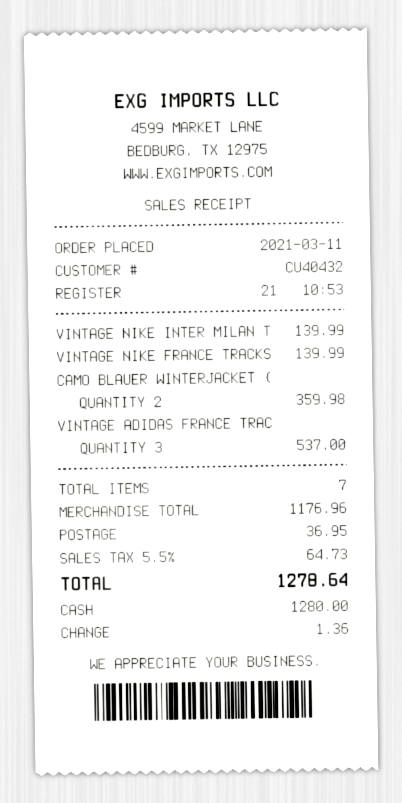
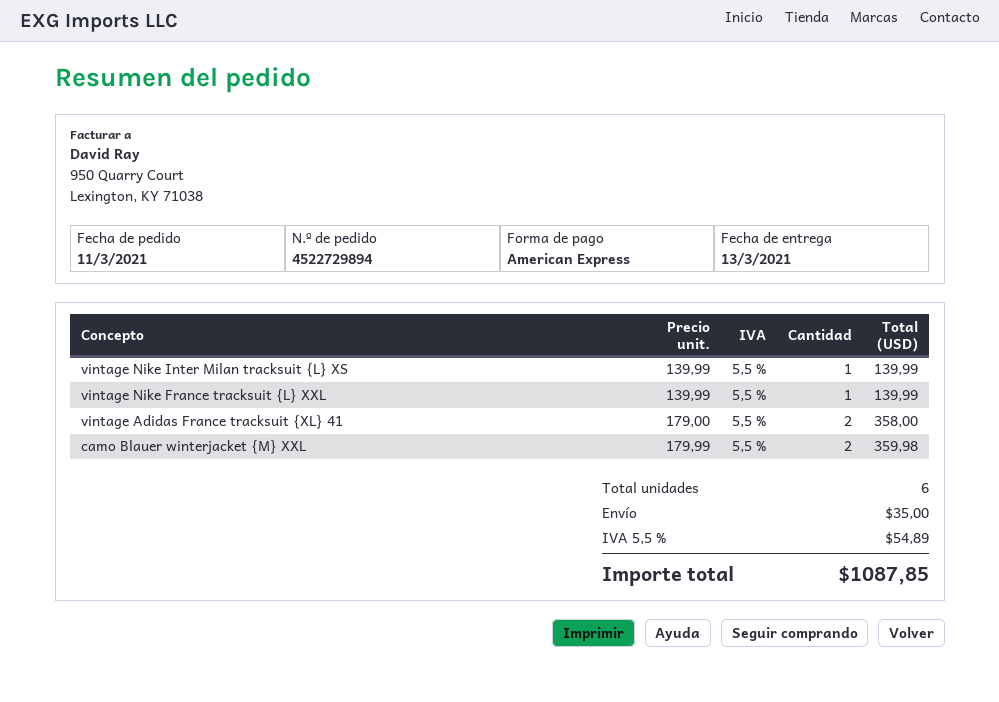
payment method: cash -> American Express
VINTAGE ADIDAS FRANCE TRAC: 3 for 537.00 -> 2 for 358.00
total quantity: 7 -> 6
shipping: 36.95 -> 35.00
tax: 5.5% = 64.73 -> 5.5% = 54.89
total: 1278.64 -> 1087.85

